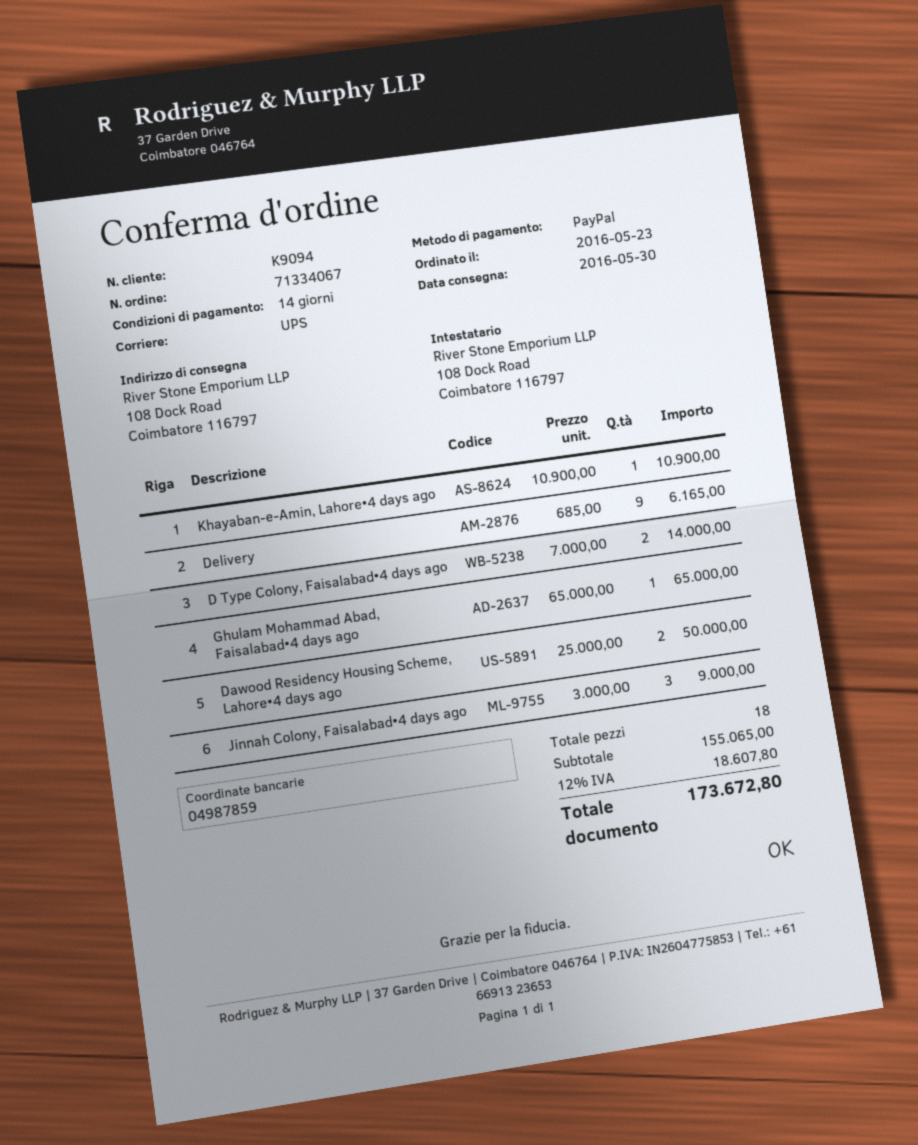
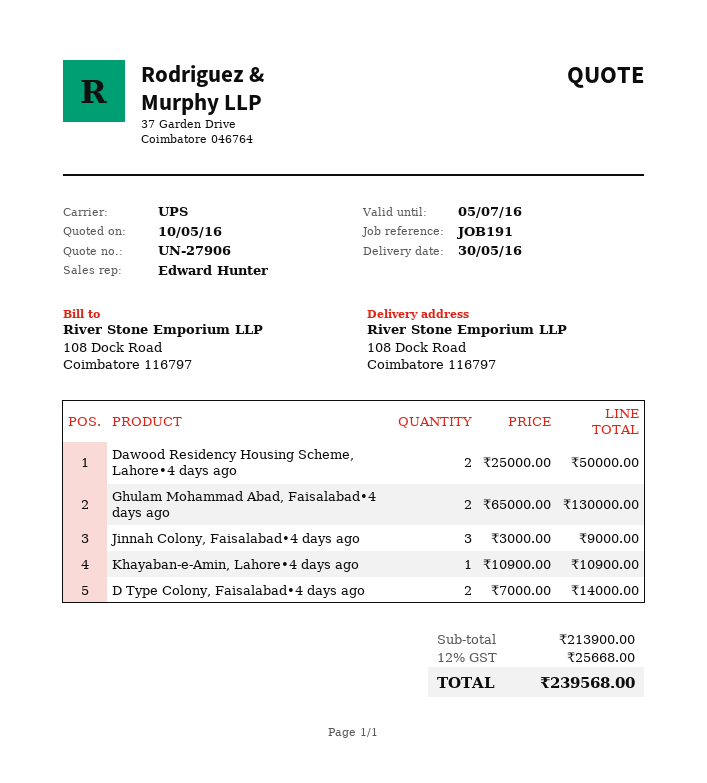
Delivery: 9 x 685.00 = 6165.00 -> none
Ghulam Mohammad Abad, Faisalabad•4 days ago: 1 x 65000.00 = 65000.00 -> 2 x 65000.00 = 130000.00
subtotal: 155065.00 -> 213900.00
tax: 12% = 18607.80 -> 12% = 25668.00
total: 173672.80 -> 239568.00

